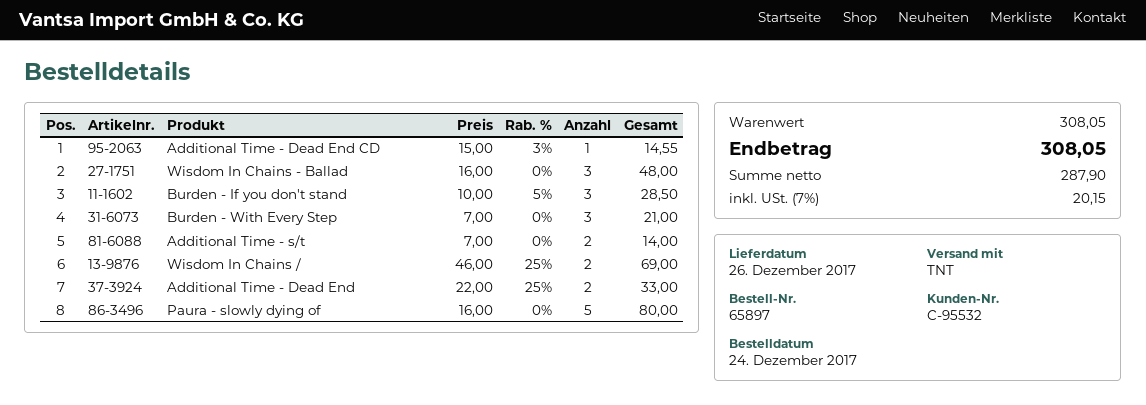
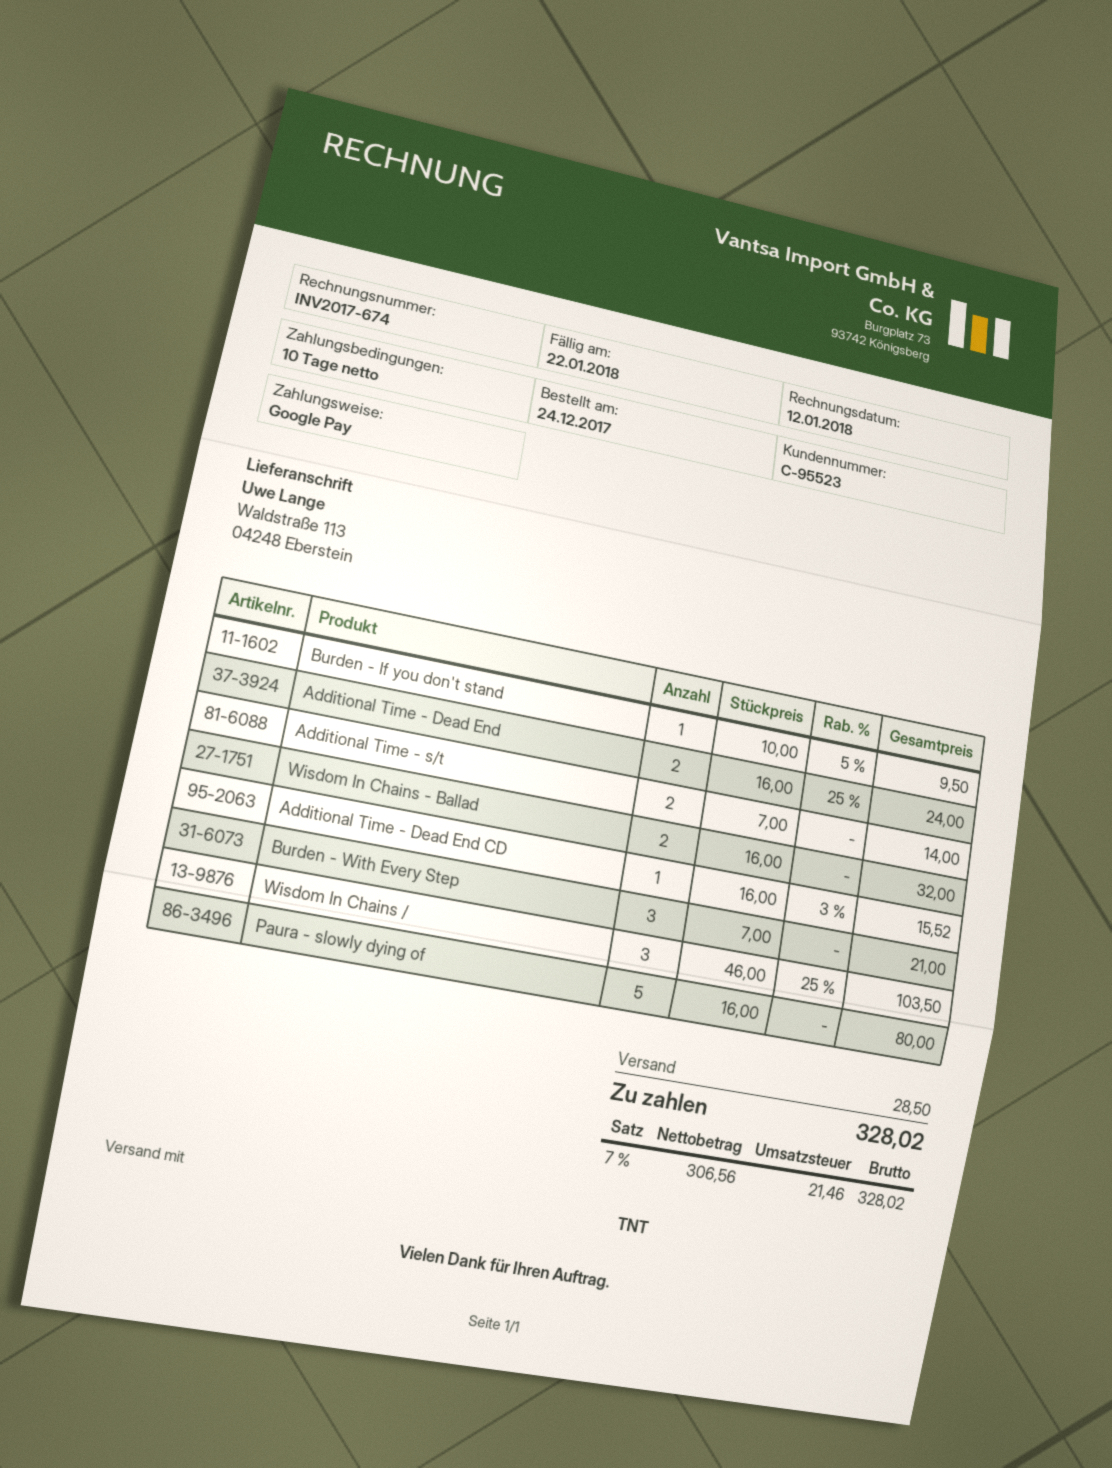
customer number: C-95532 -> C-95523
Additional Time - Dead End CD: 1 x 15.00 - 3% = 14.55 -> 1 x 16.00 - 3% = 15.52
Wisdom In Chains - Ballad: 3 x 16.00 = 48.00 -> 2 x 16.00 = 32.00
Burden - If you don't stand: 3 x 10.00 - 5% = 28.50 -> 1 x 10.00 - 5% = 9.50
Wisdom In Chains /: 2 x 46.00 - 25% = 69.00 -> 3 x 46.00 - 25% = 103.50
Additional Time - Dead End: 2 x 22.00 - 25% = 33.00 -> 2 x 16.00 - 25% = 24.00
shipping: none -> 28.50
net: 287.90 -> 306.56
tax: 7% = 20.15 -> 7% = 21.46
total: 308.05 -> 328.02

